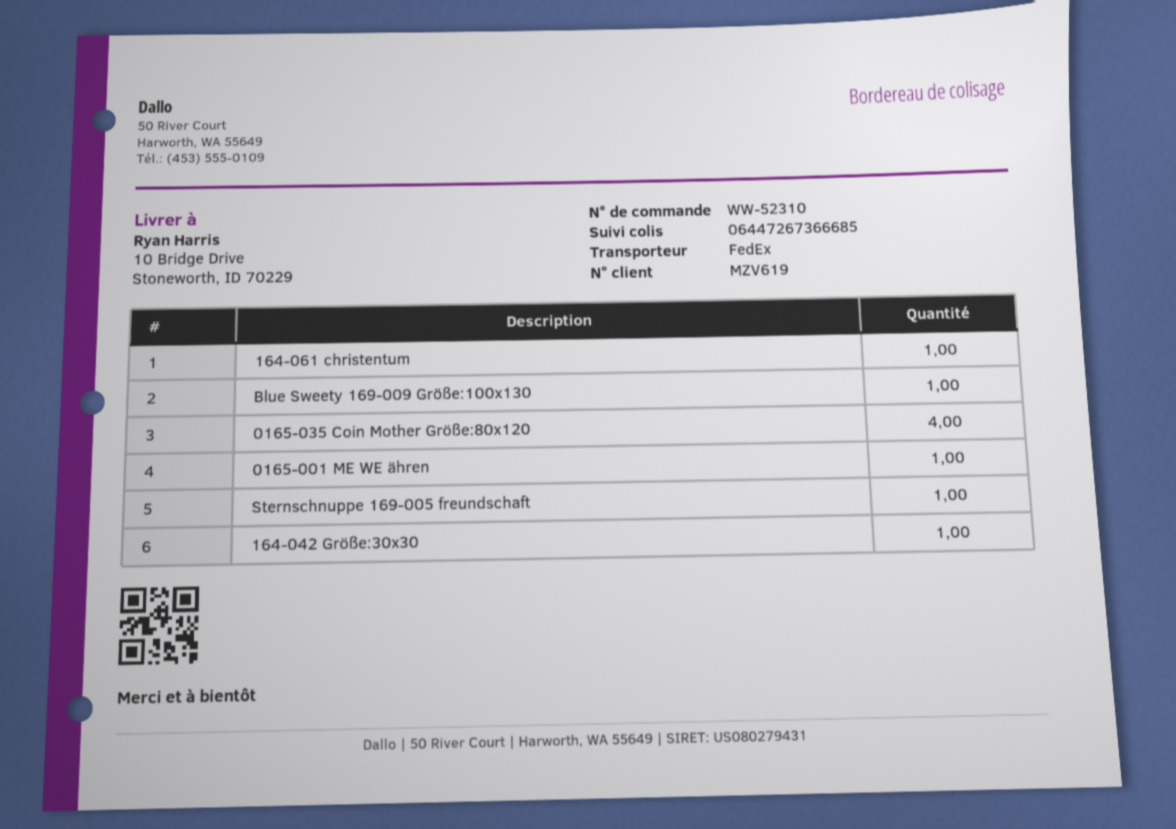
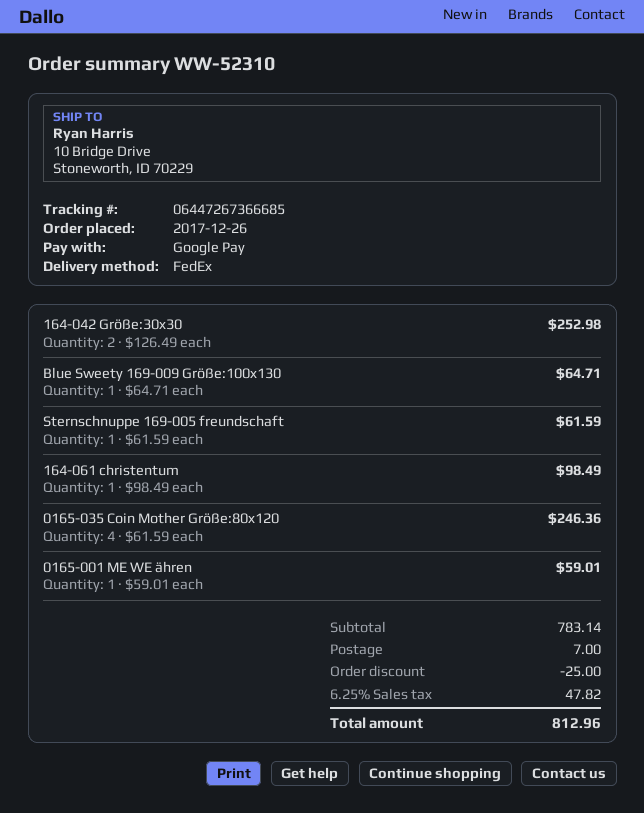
164-042 Größe:30x30: 1 -> 2

